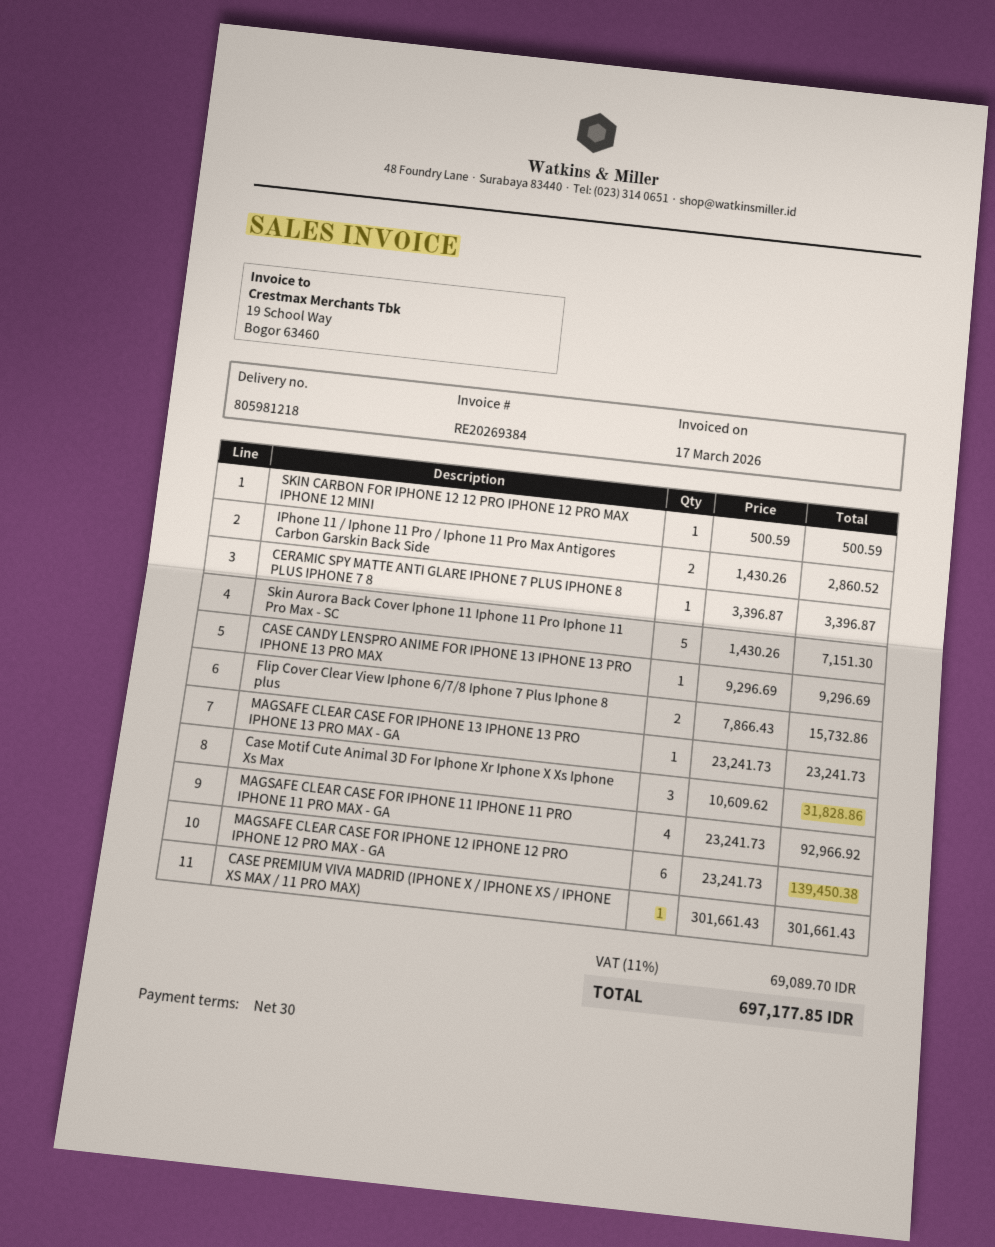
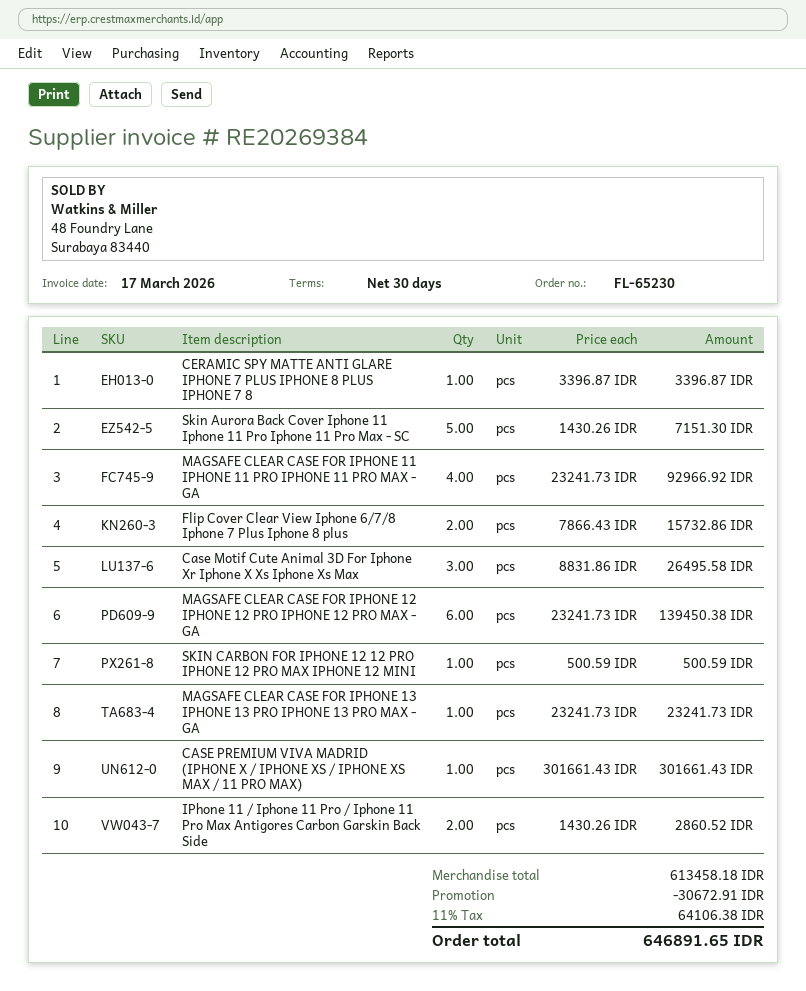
CASE CANDY LENSPRO ANIME FOR IPHONE 13 IPHONE 13 PRO IPHONE 13 PRO MAX: 1 x 9296.69 = 9296.69 -> none
Case Motif Cute Animal 3D For Iphone Xr Iphone X Xs Iphone Xs Max: 3 x 10609.62 = 31828.86 -> 3 x 8831.86 = 26495.58
discount: none -> 30672.91
tax: 11% = 69089.70 -> 11% = 64106.38
total: 697177.85 -> 646891.65

